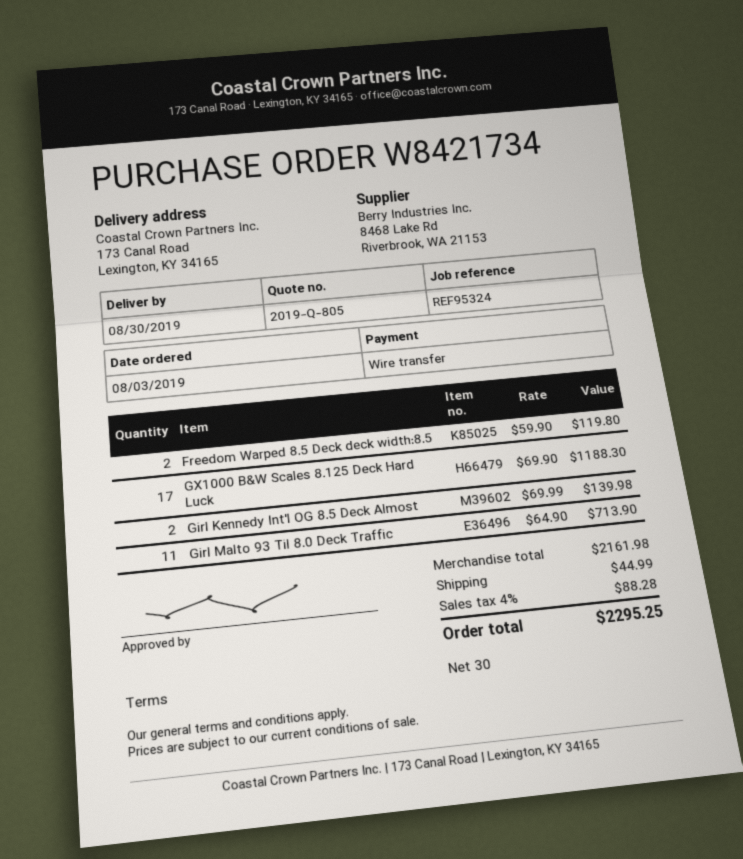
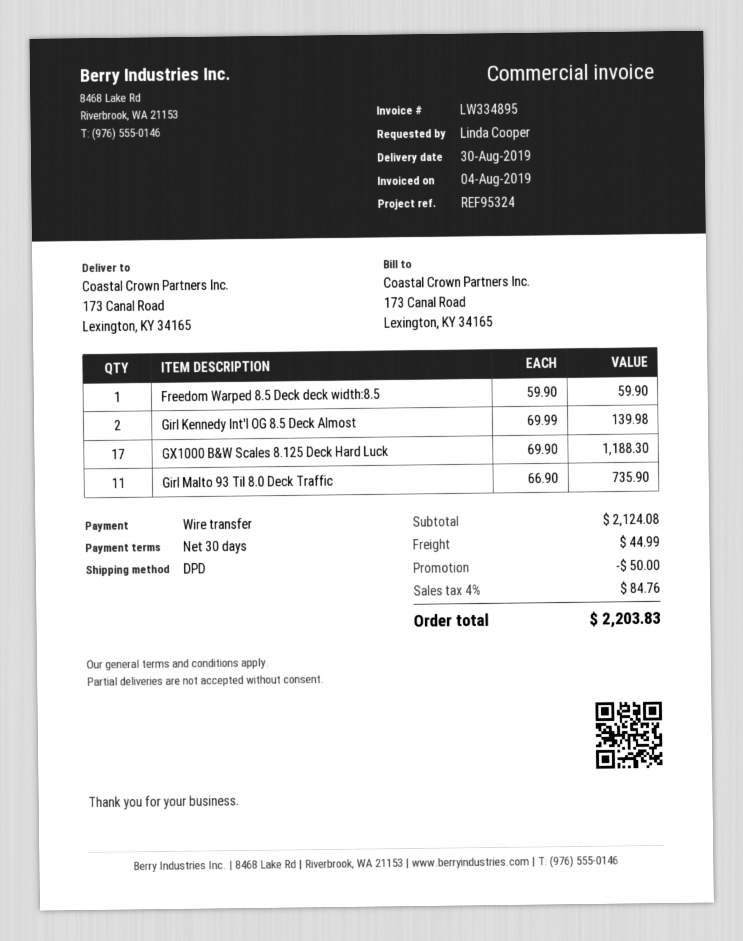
Freedom Warped 8.5 Deck deck width:8.5: 2 x 59.90 = 119.80 -> 1 x 59.90 = 59.90
Girl Malto 93 Til 8.0 Deck Traffic: 11 x 64.90 = 713.90 -> 11 x 66.90 = 735.90
subtotal: 2161.98 -> 2124.08
discount: none -> 50.00
tax: 4% = 88.28 -> 4% = 84.76
total: 2295.25 -> 2203.83

